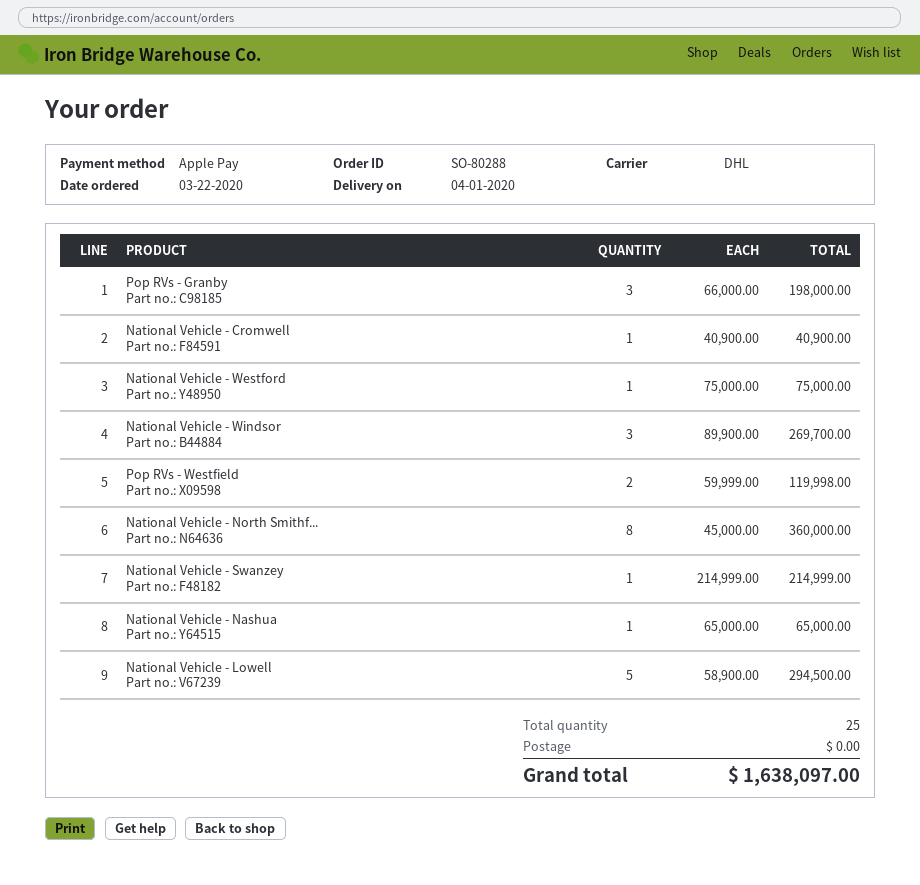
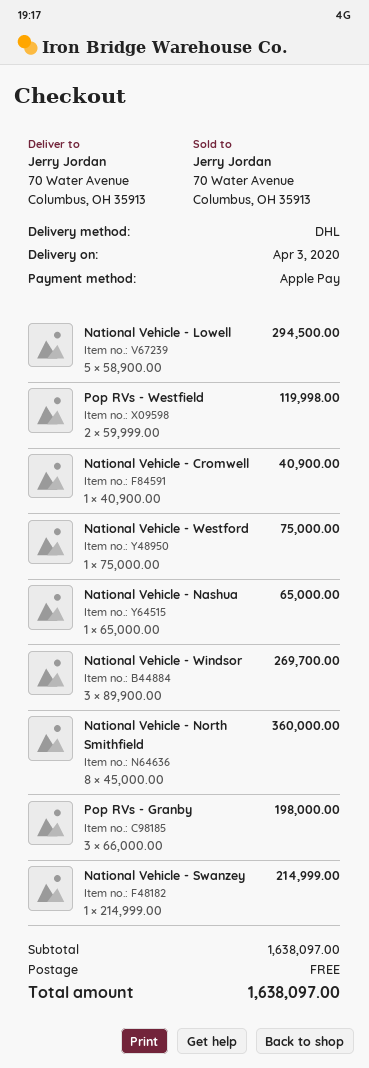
delivery date: 2020-04-01 -> 2020-04-03

